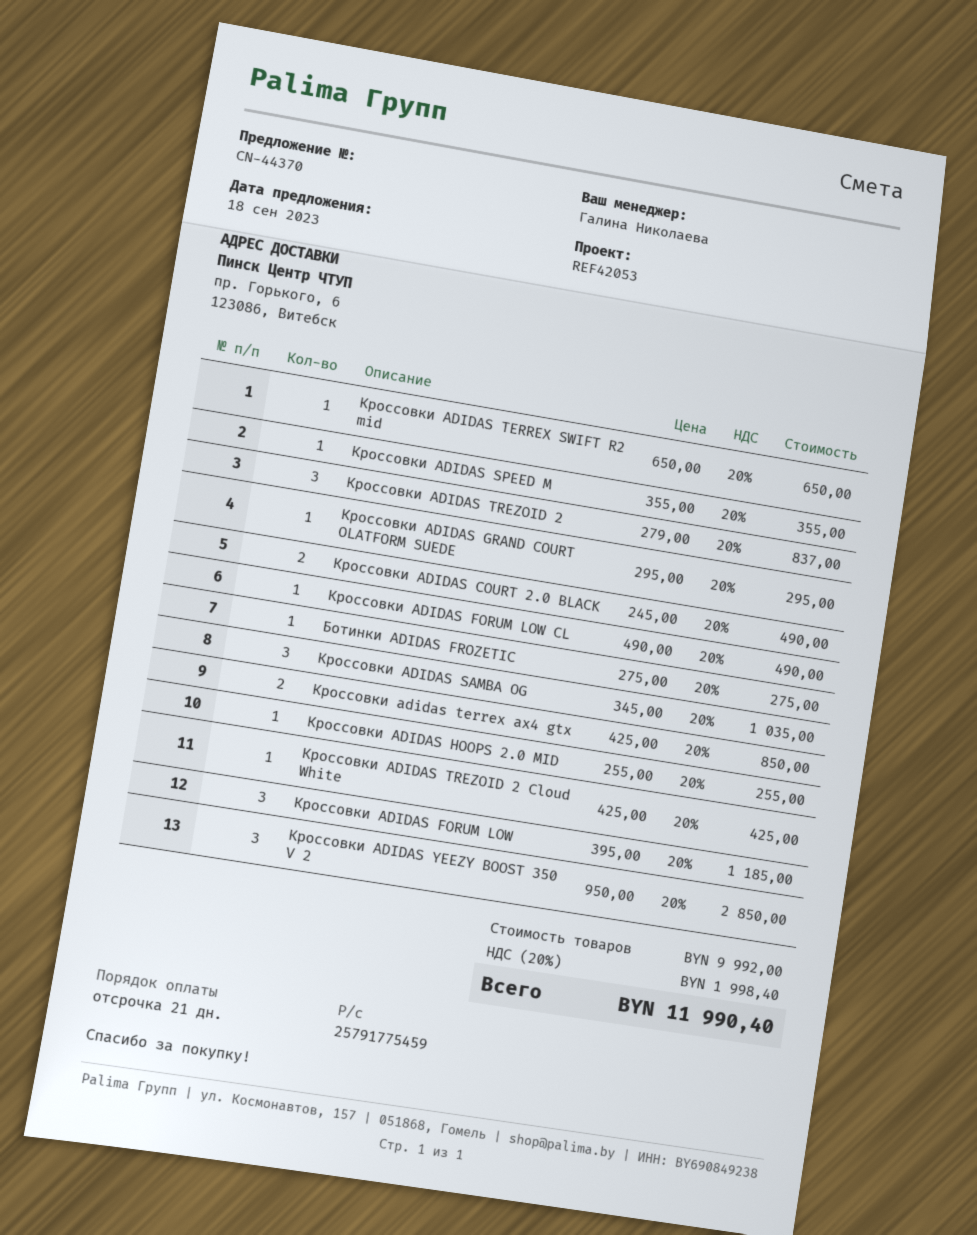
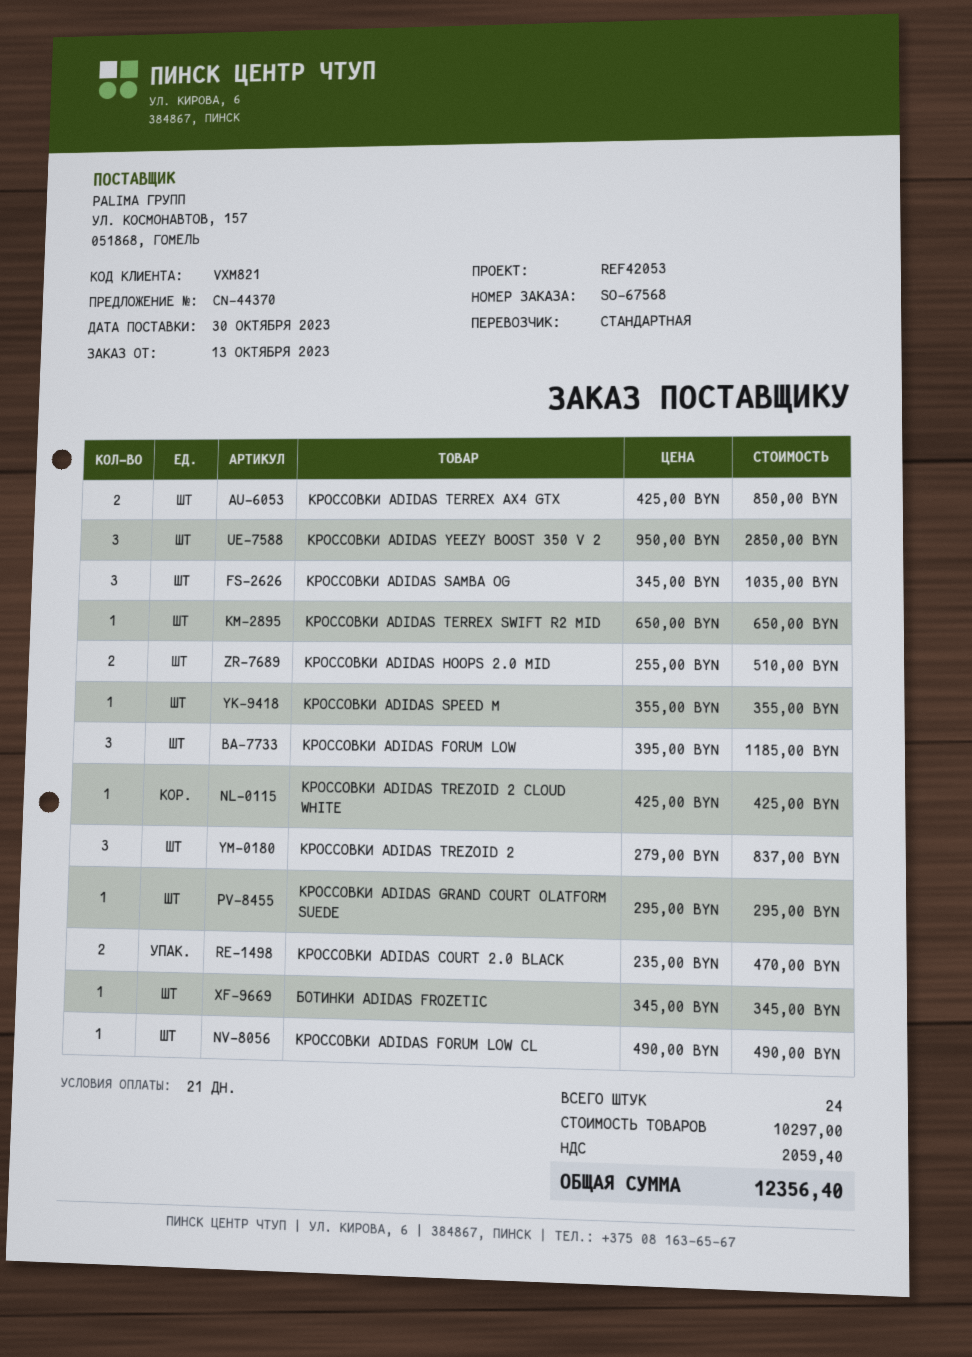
Кроссовки ADIDAS COURT 2.0 BLACK: 2 x 245.00 = 490.00 -> 2 x 235.00 = 470.00
Ботинки ADIDAS FROZETIC: 1 x 275.00 = 275.00 -> 1 x 345.00 = 345.00
Кроссовки ADIDAS HOOPS 2.0 MID: 1 x 255.00 = 255.00 -> 2 x 255.00 = 510.00
subtotal: 9992.00 -> 10297.00
tax: 1998.40 -> 2059.40
total: 11990.40 -> 12356.40

